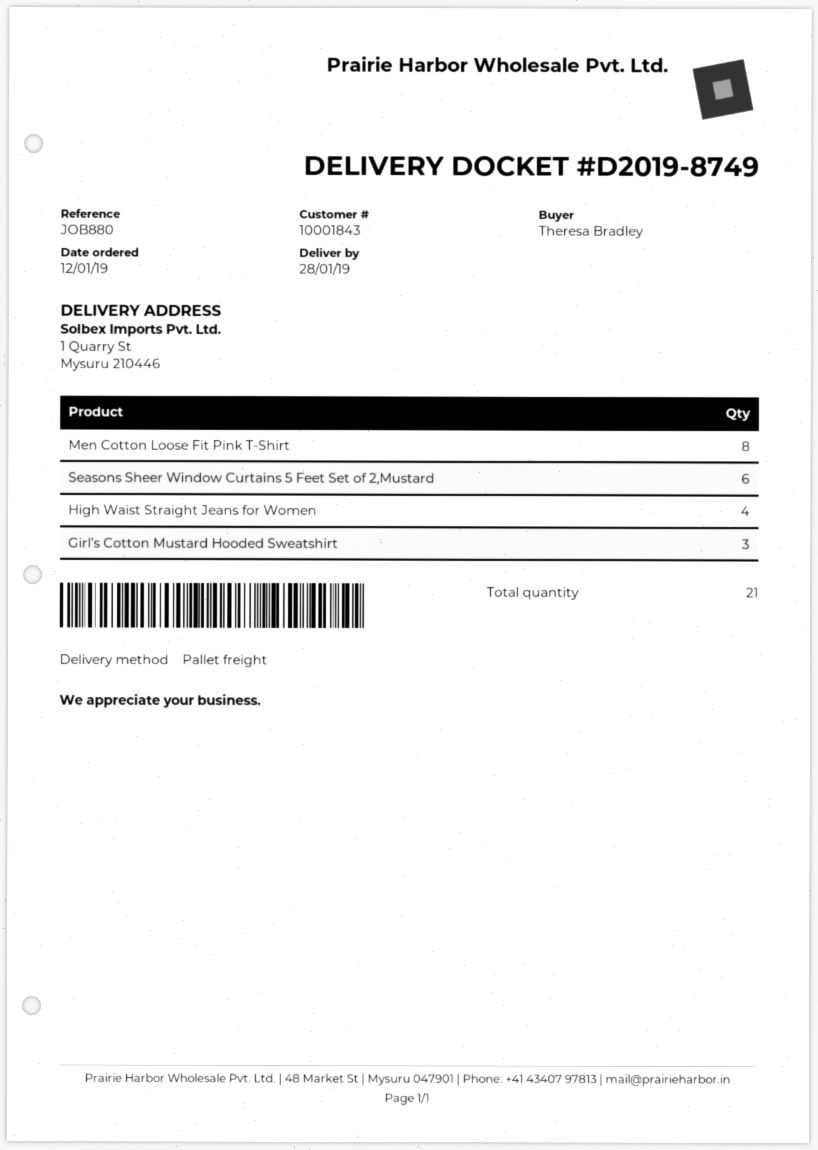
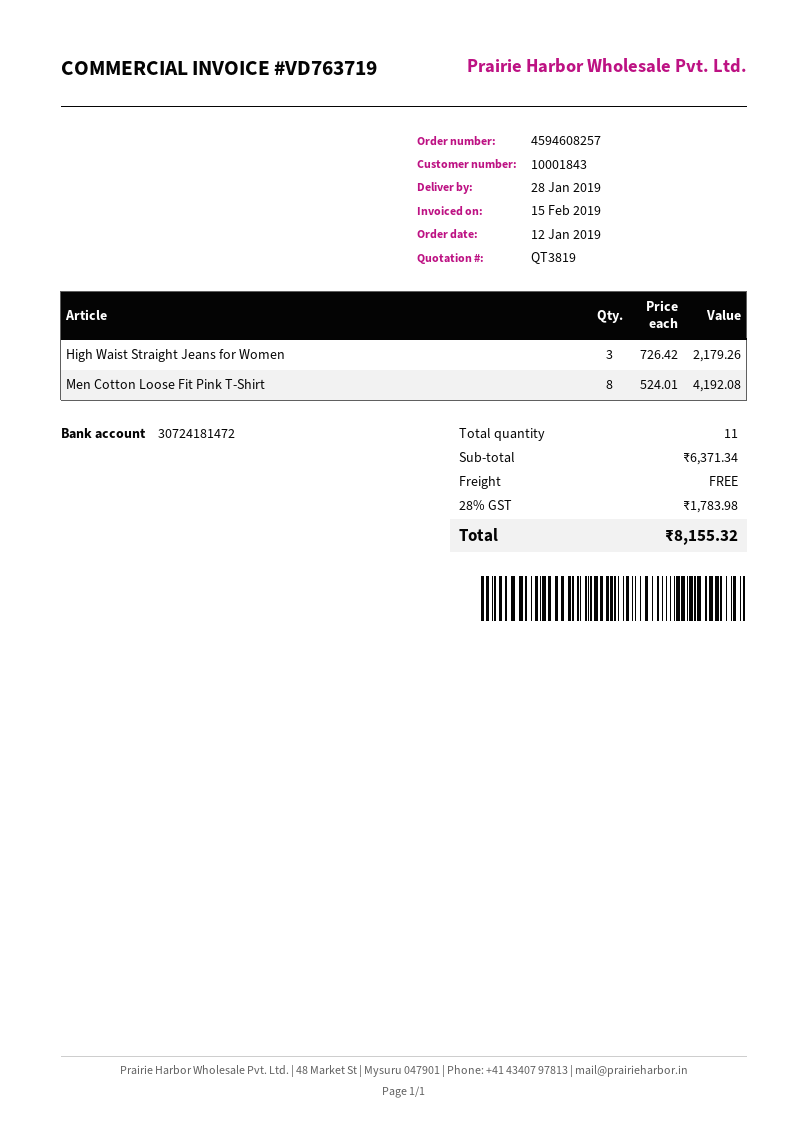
Seasons Sheer Window Curtains 5 Feet Set of 2,Mustard: 6 -> none
High Waist Straight Jeans for Women: 4 -> 3
Girl’s Cotton Mustard Hooded Sweatshirt: 3 -> none
total quantity: 21 -> 11

